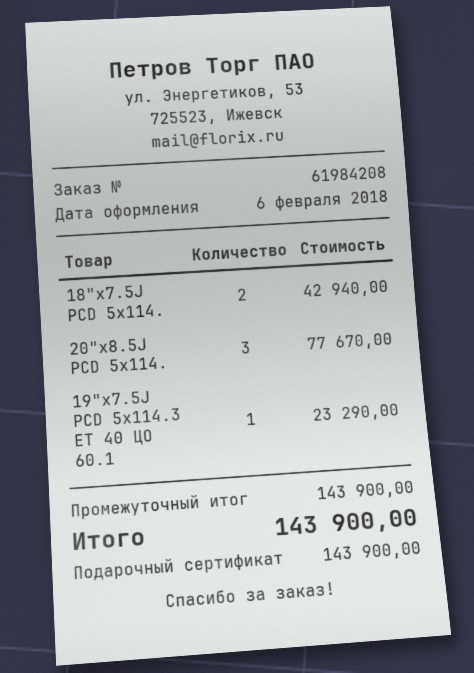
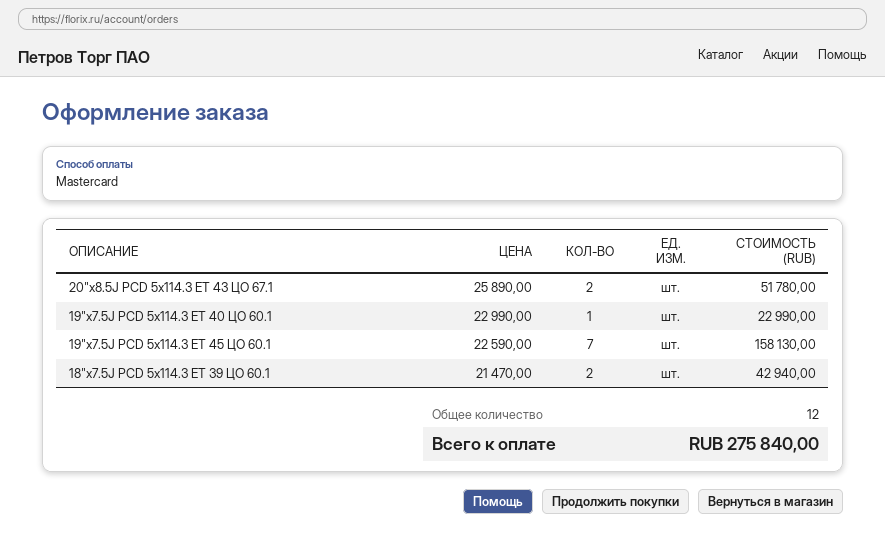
payment method: gift card -> Mastercard
20"x8.5J PCD 5x114.: 3 for 77670.00 -> 2 for 51780.00
19"x7.5J PCD 5x114.3 ЕТ 40 ЦО 60.1: 1 for 23290.00 -> 1 for 22990.00
19"x7.5J PCD 5x114.3 ЕТ 45 ЦО 60.1: none -> 7 for 158130.00
total: 143900.00 -> 275840.00

